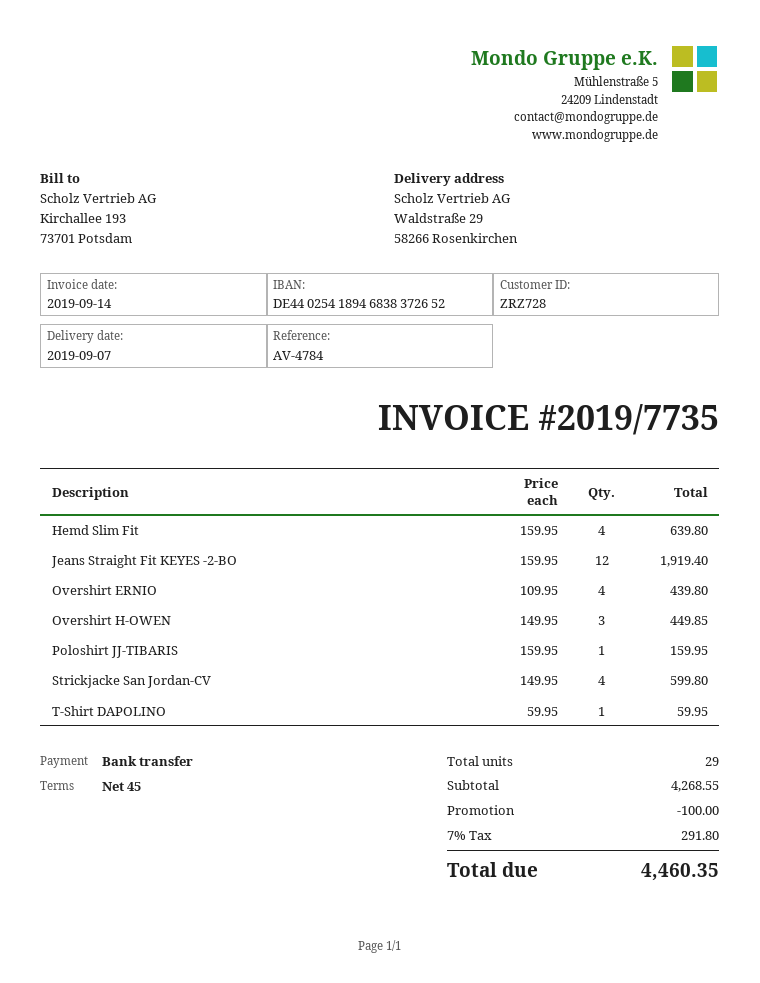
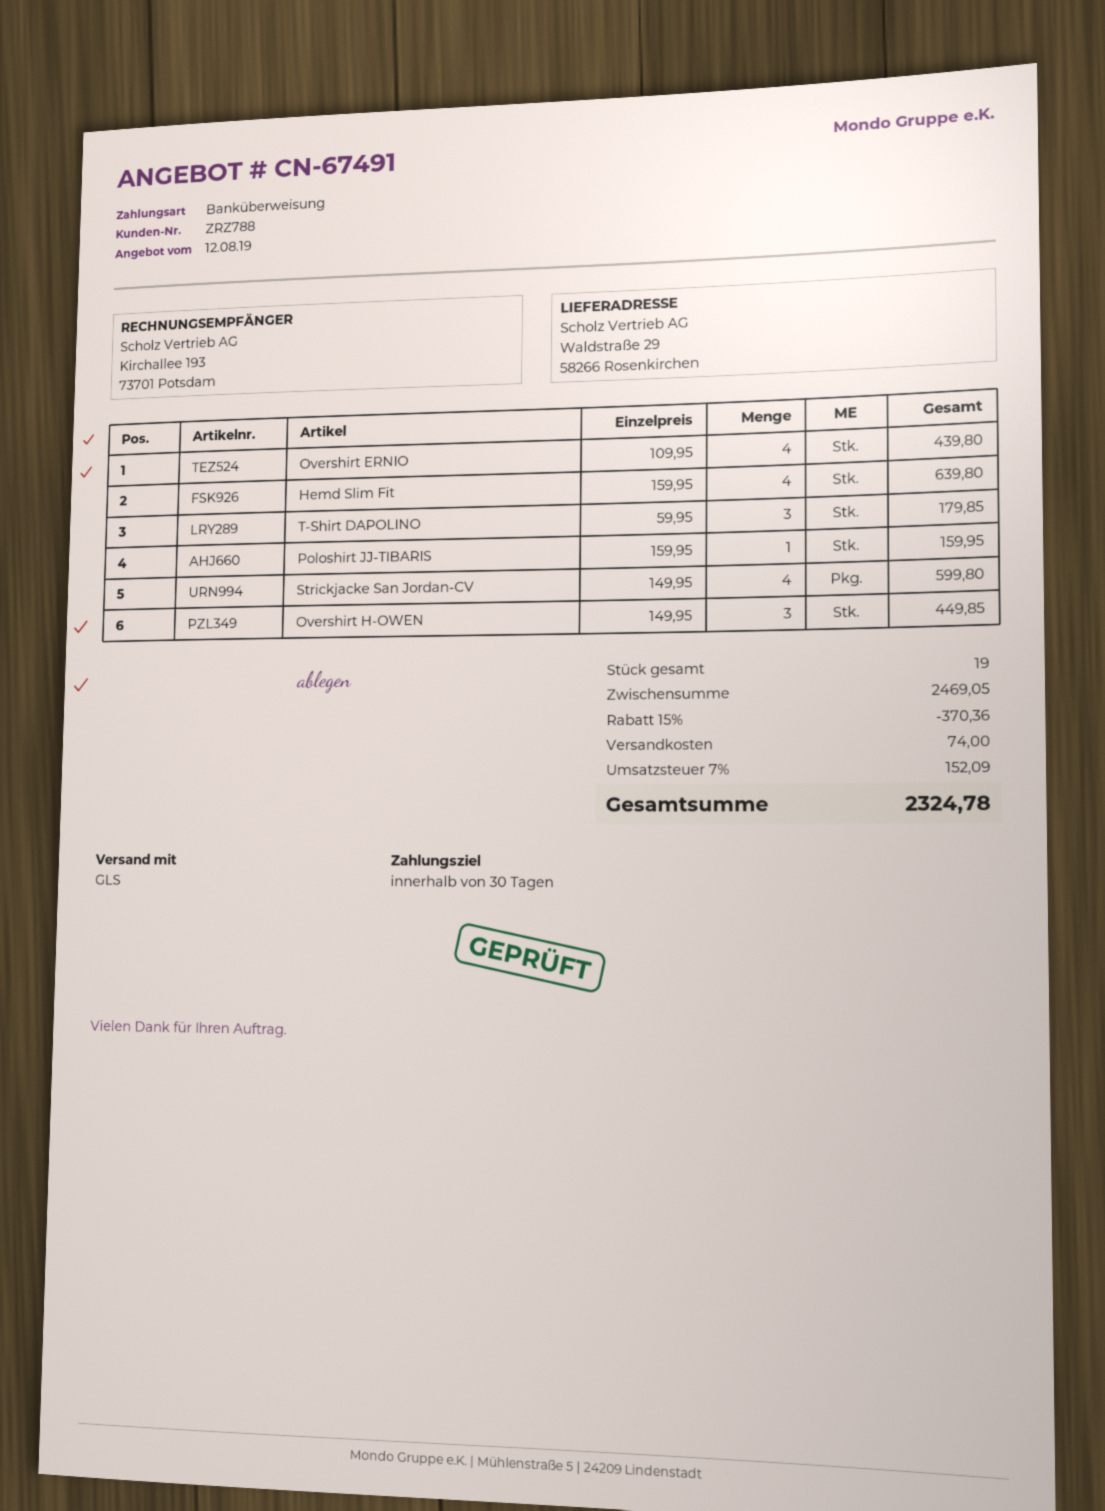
payment terms: 45 days -> 30 days
customer number: ZRZ728 -> ZRZ788
Jeans Straight Fit KEYES -2-BO: 12 x 159.95 = 1919.40 -> none
T-Shirt DAPOLINO: 1 x 59.95 = 59.95 -> 3 x 59.95 = 179.85
total quantity: 29 -> 19
subtotal: 4268.55 -> 2469.05
discount: 100.00 -> 370.36
shipping: none -> 74.00
tax: 7% = 291.80 -> 7% = 152.09
total: 4460.35 -> 2324.78

